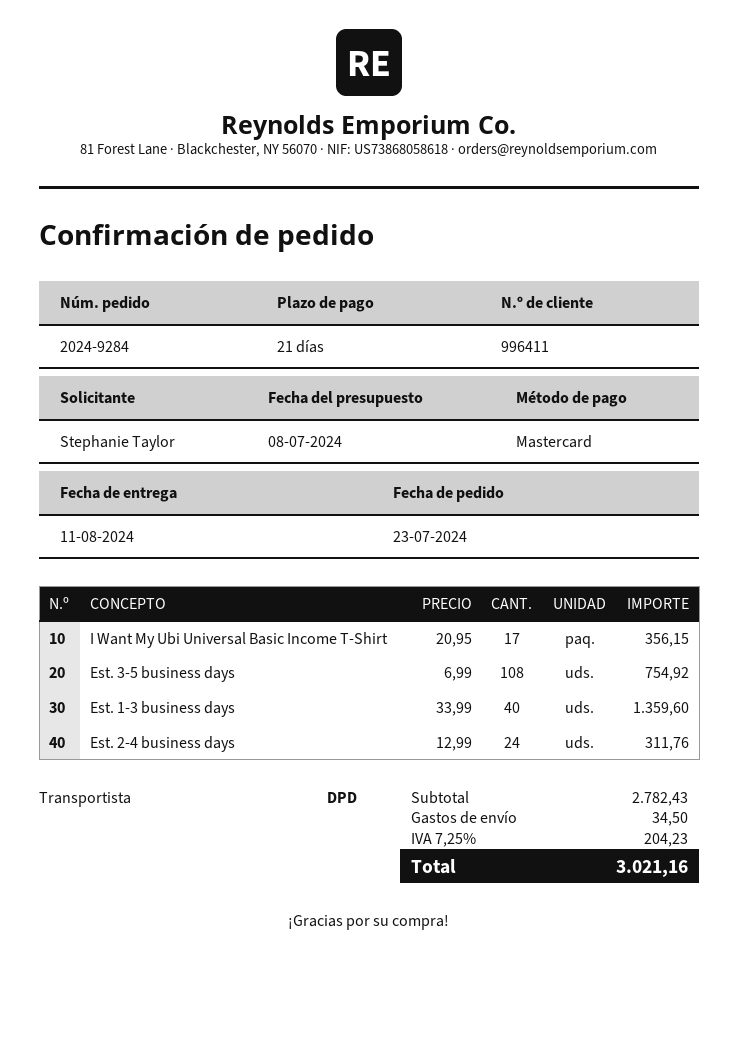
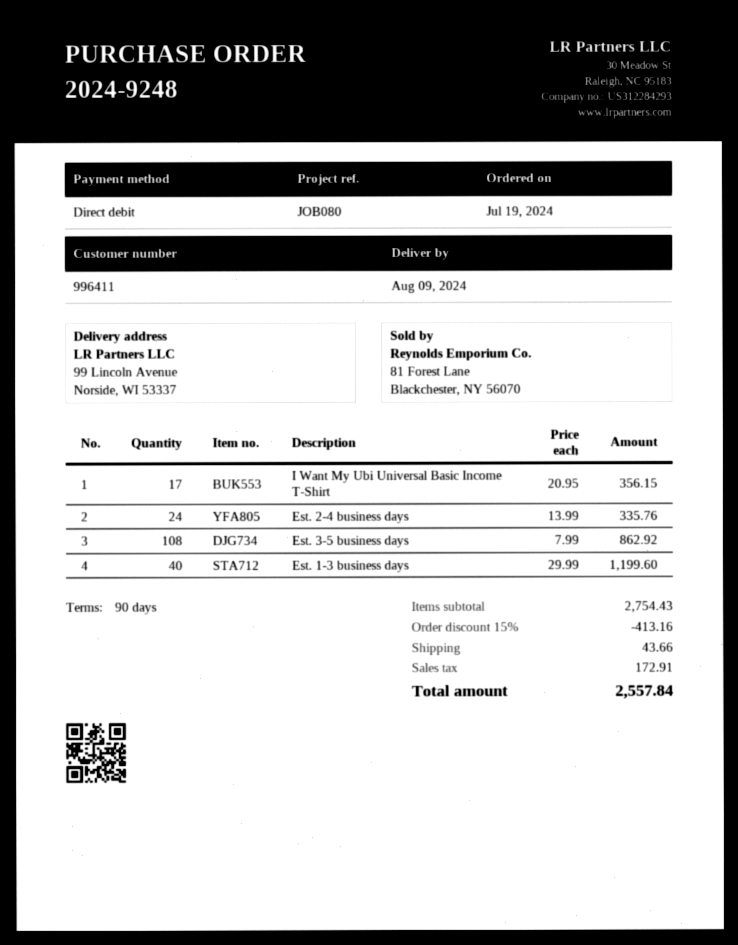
order number: 2024-9284 -> 2024-9248
order date: 2024-07-23 -> 2024-07-19
delivery date: 2024-08-11 -> 2024-08-09
payment terms: 21 days -> 90 days
payment method: Mastercard -> direct debit
Est. 3-5 business days: 108 x 6.99 = 754.92 -> 108 x 7.99 = 862.92
Est. 1-3 business days: 40 x 33.99 = 1359.60 -> 40 x 29.99 = 1199.60
Est. 2-4 business days: 24 x 12.99 = 311.76 -> 24 x 13.99 = 335.76
subtotal: 2782.43 -> 2754.43
discount: none -> 15% = 413.16
shipping: 34.50 -> 43.66
tax: 204.23 -> 172.91
total: 3021.16 -> 2557.84

